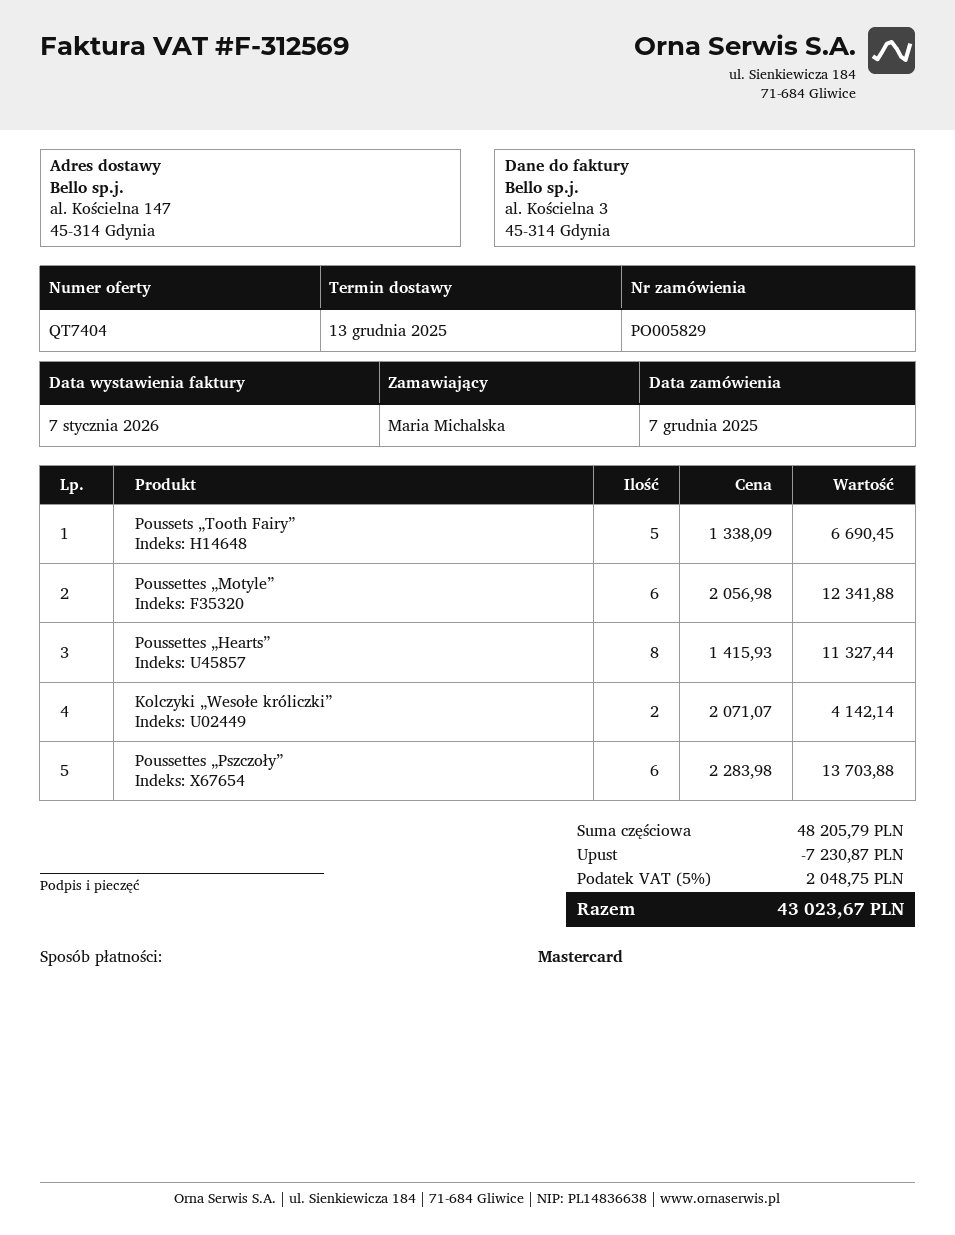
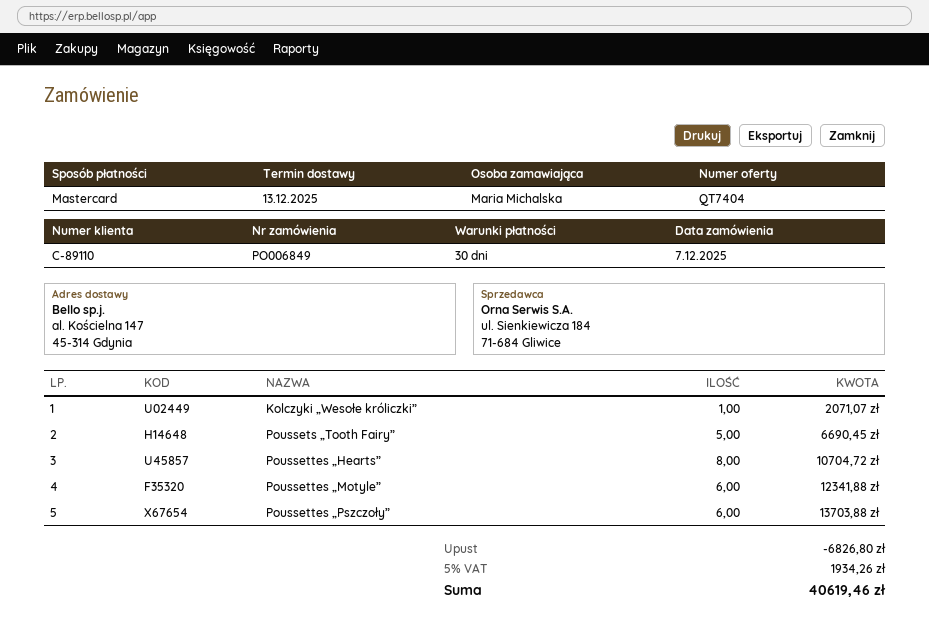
order number: PO005829 -> PO006849
Poussettes „Hearts”: 8 for 11327.44 -> 8 for 10704.72
Kolczyki „Wesołe króliczki”: 2 for 4142.14 -> 1 for 2071.07
discount: 7230.87 -> 6826.80
tax: 5% = 2048.75 -> 5% = 1934.26
total: 43023.67 -> 40619.46

